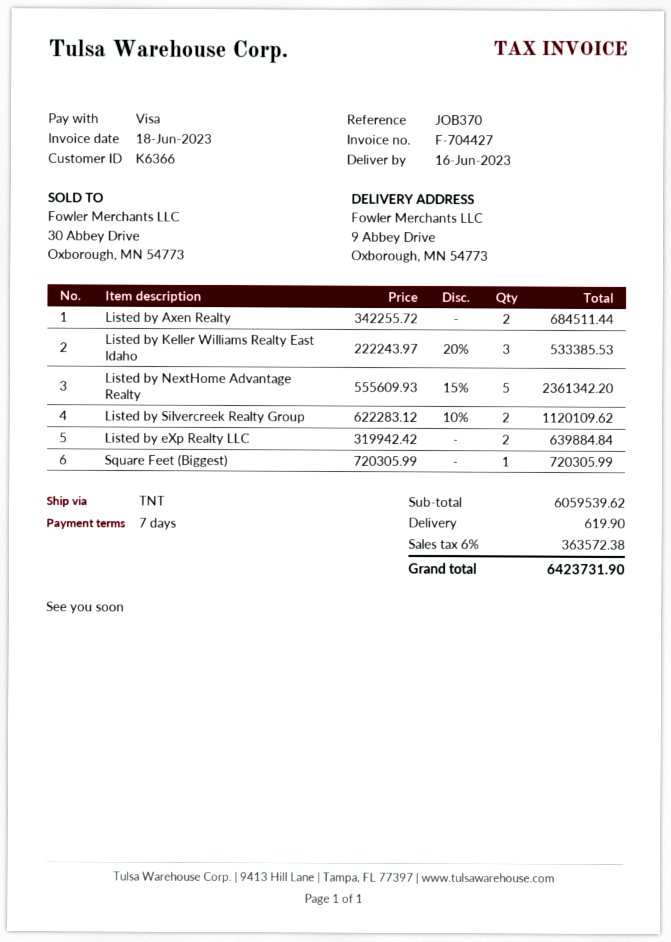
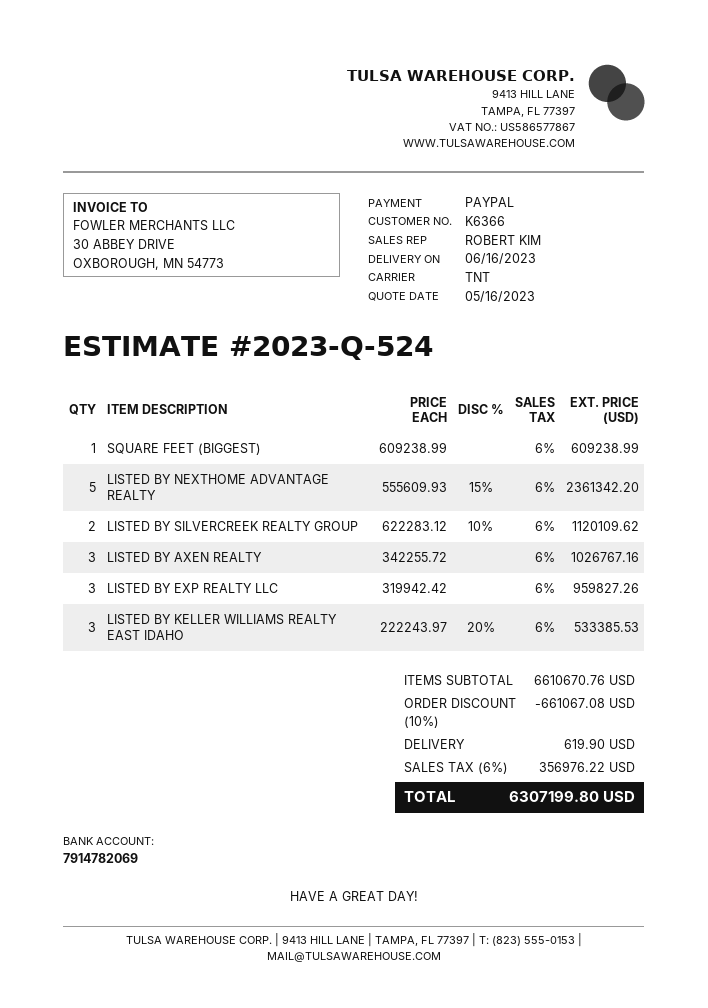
payment method: Visa -> PayPal
Listed by Axen Realty: 2 x 342255.72 = 684511.44 -> 3 x 342255.72 = 1026767.16
Listed by eXp Realty LLC: 2 x 319942.42 = 639884.84 -> 3 x 319942.42 = 959827.26
Square Feet (Biggest): 1 x 720305.99 = 720305.99 -> 1 x 609238.99 = 609238.99
subtotal: 6059539.62 -> 6610670.76
discount: none -> 10% = 661067.08
tax: 6% = 363572.38 -> 6% = 356976.22
total: 6423731.90 -> 6307199.80

